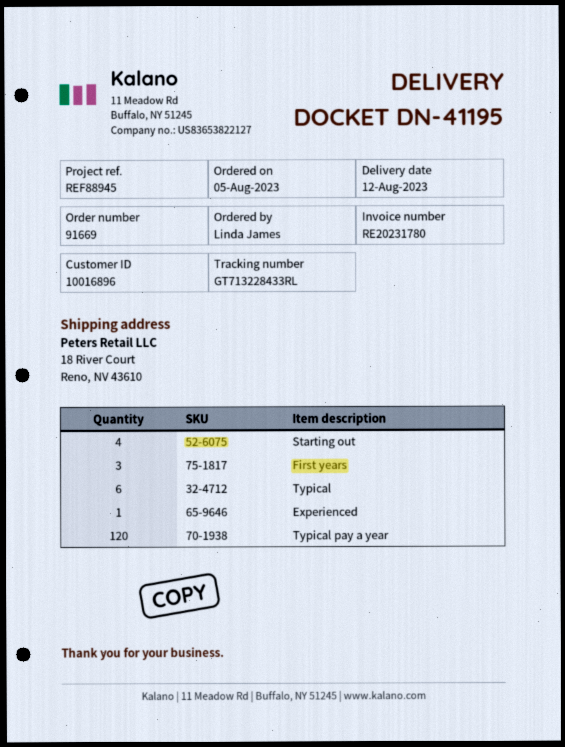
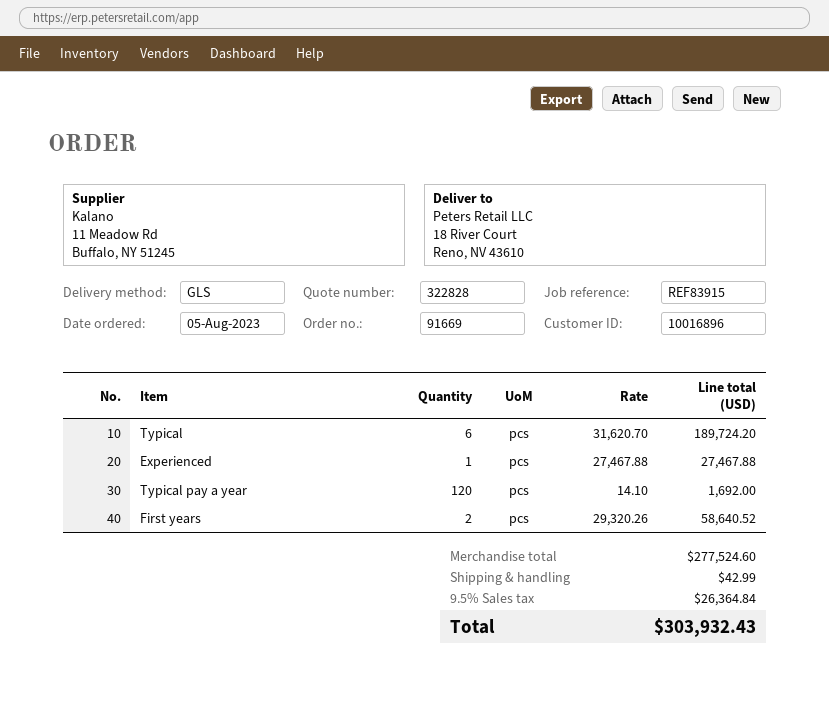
reference: REF88945 -> REF83915
Starting out: 4 -> none
First years: 3 -> 2

